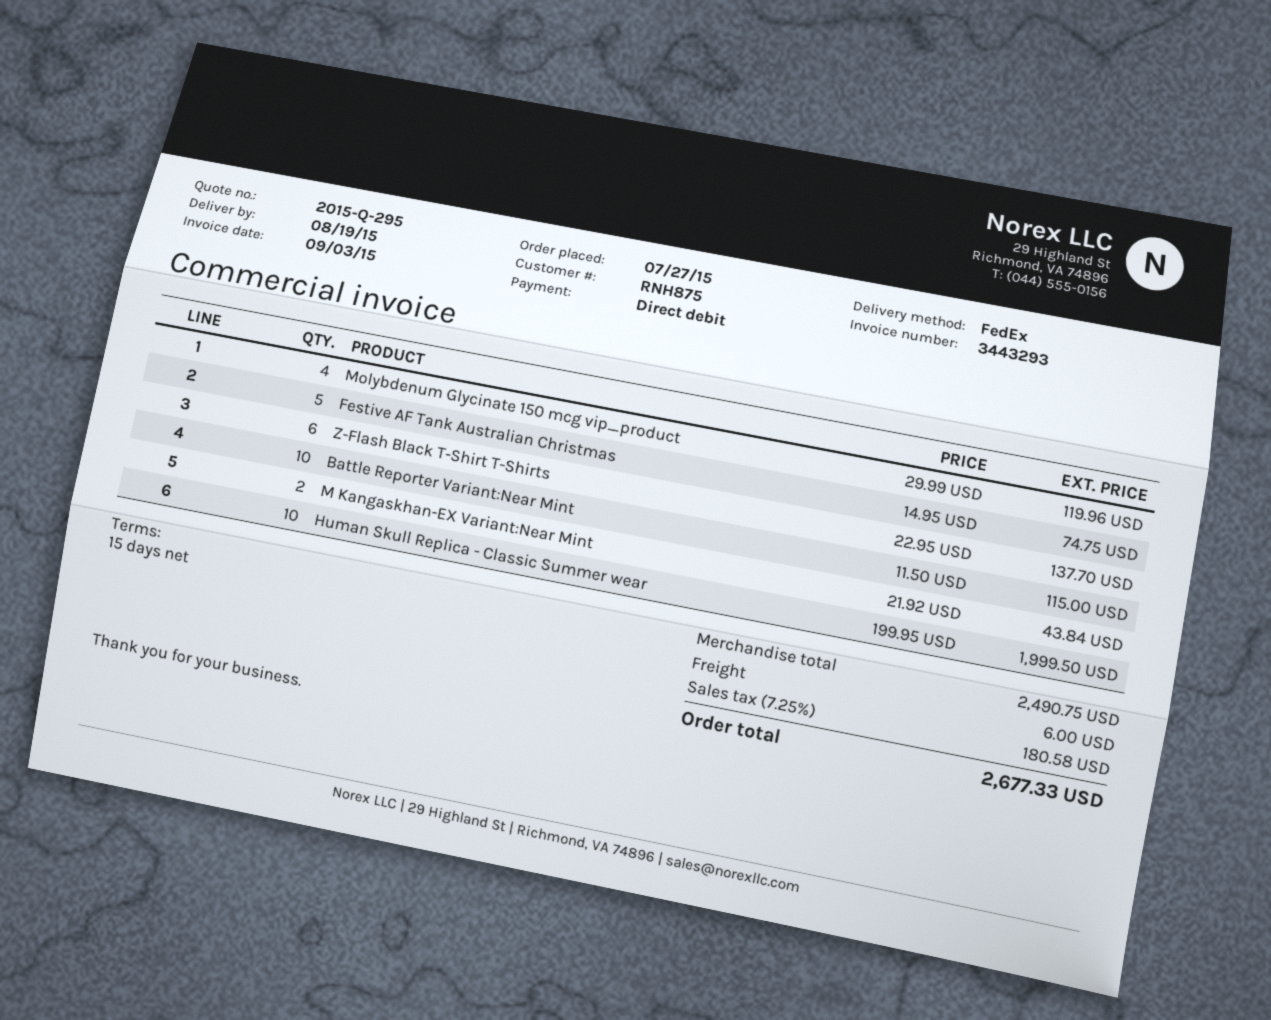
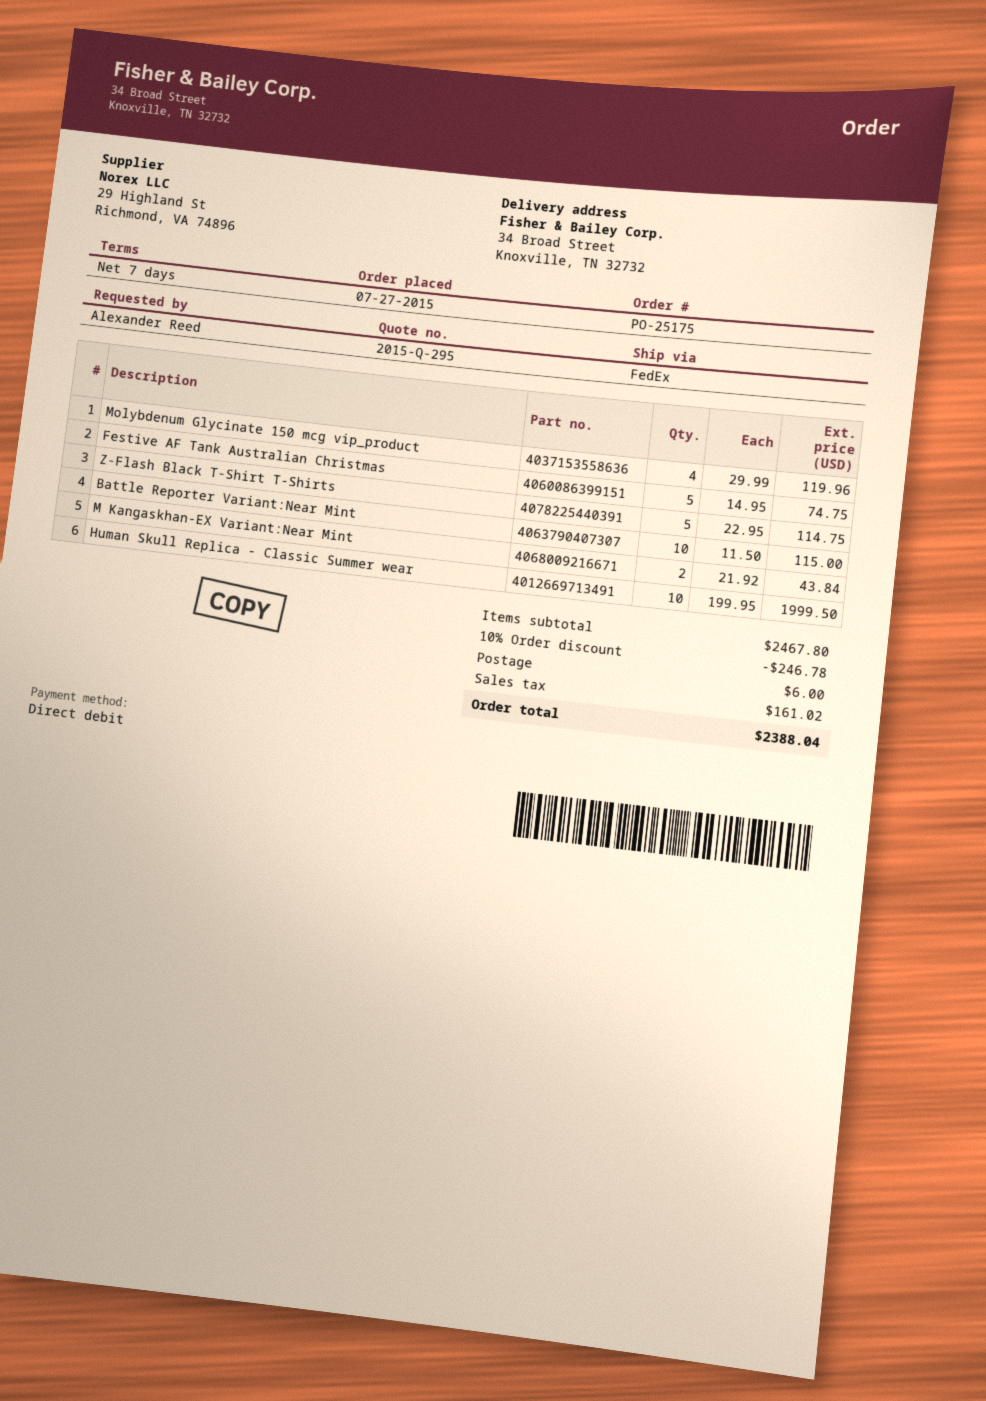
payment terms: 15 days -> 7 days
Z-Flash Black T-Shirt T-Shirts: 6 x 22.95 = 137.70 -> 5 x 22.95 = 114.75
subtotal: 2490.75 -> 2467.80
discount: none -> 10% = 246.78
tax: 180.58 -> 161.02
total: 2677.33 -> 2388.04

